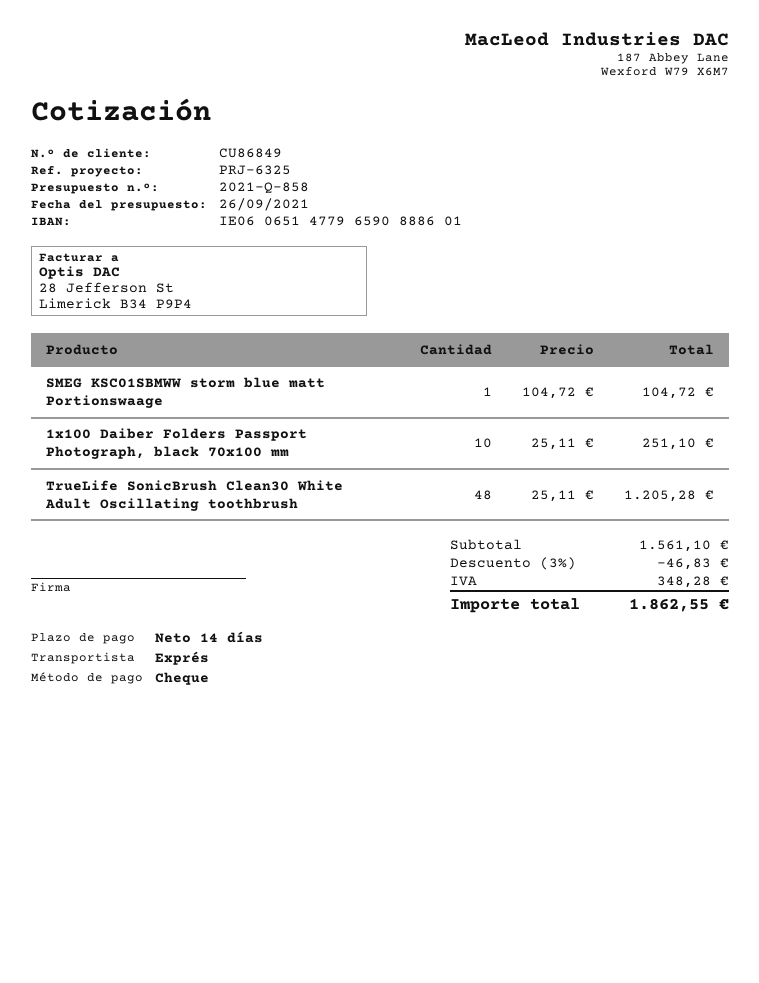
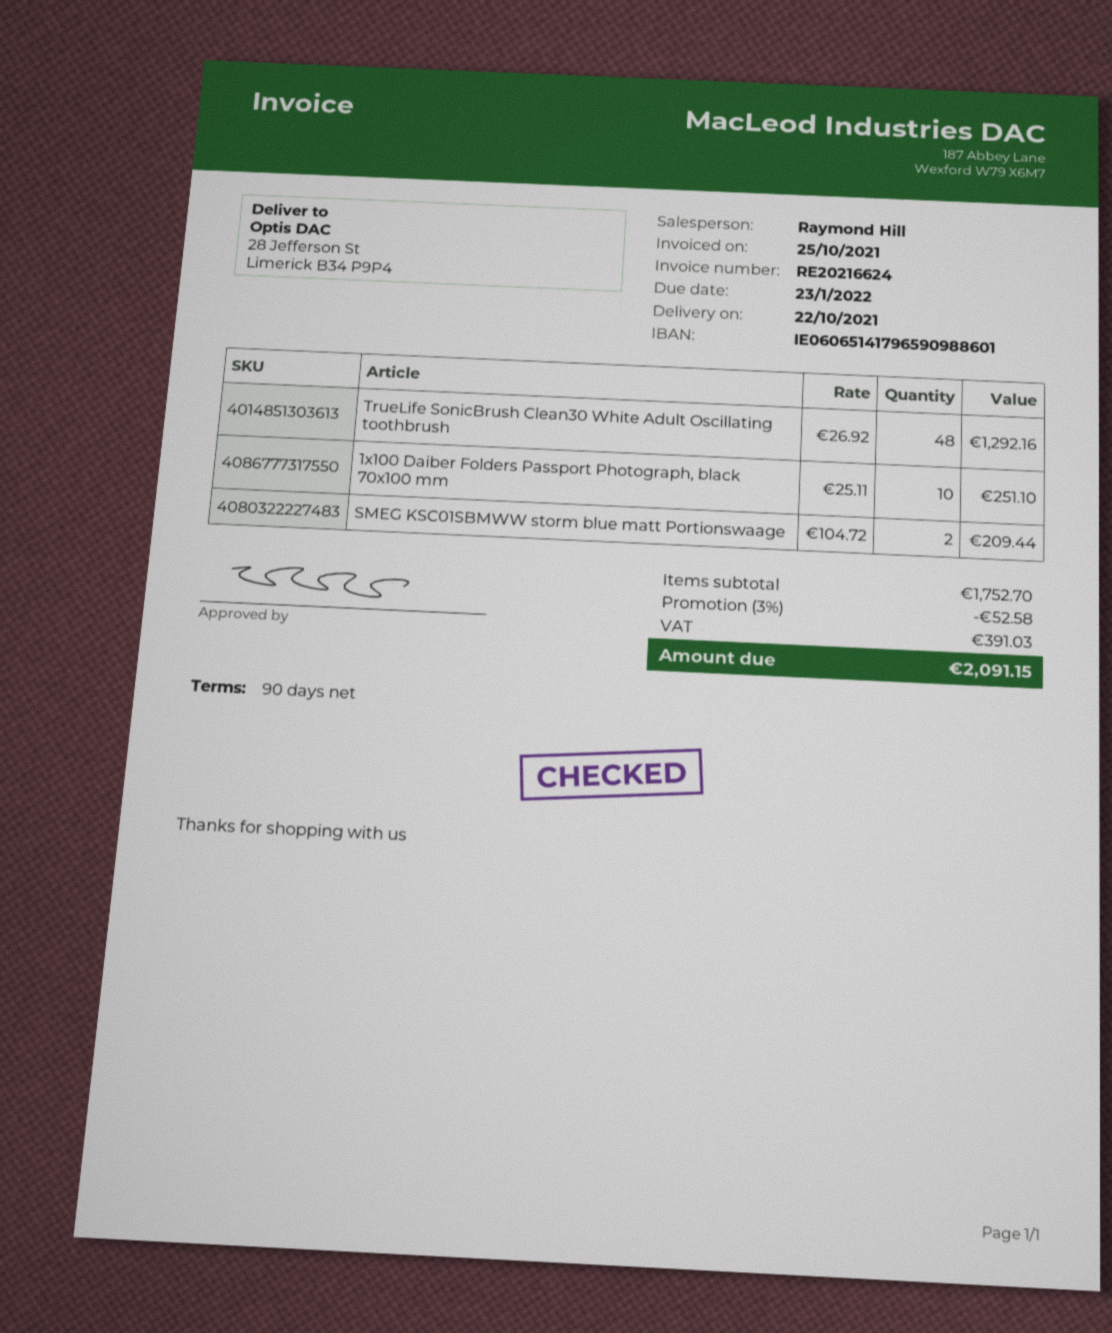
payment terms: 14 days -> 90 days
bank account: IE06065147796590888601 -> IE06065141796590988601
SMEG KSC01SBMWW storm blue matt Portionswaage: 1 x 104.72 = 104.72 -> 2 x 104.72 = 209.44
TrueLife SonicBrush Clean30 White Adult Oscillating toothbrush: 48 x 25.11 = 1205.28 -> 48 x 26.92 = 1292.16
subtotal: 1561.10 -> 1752.70
discount: 3% = 46.83 -> 3% = 52.58
tax: 348.28 -> 391.03
total: 1862.55 -> 2091.15

